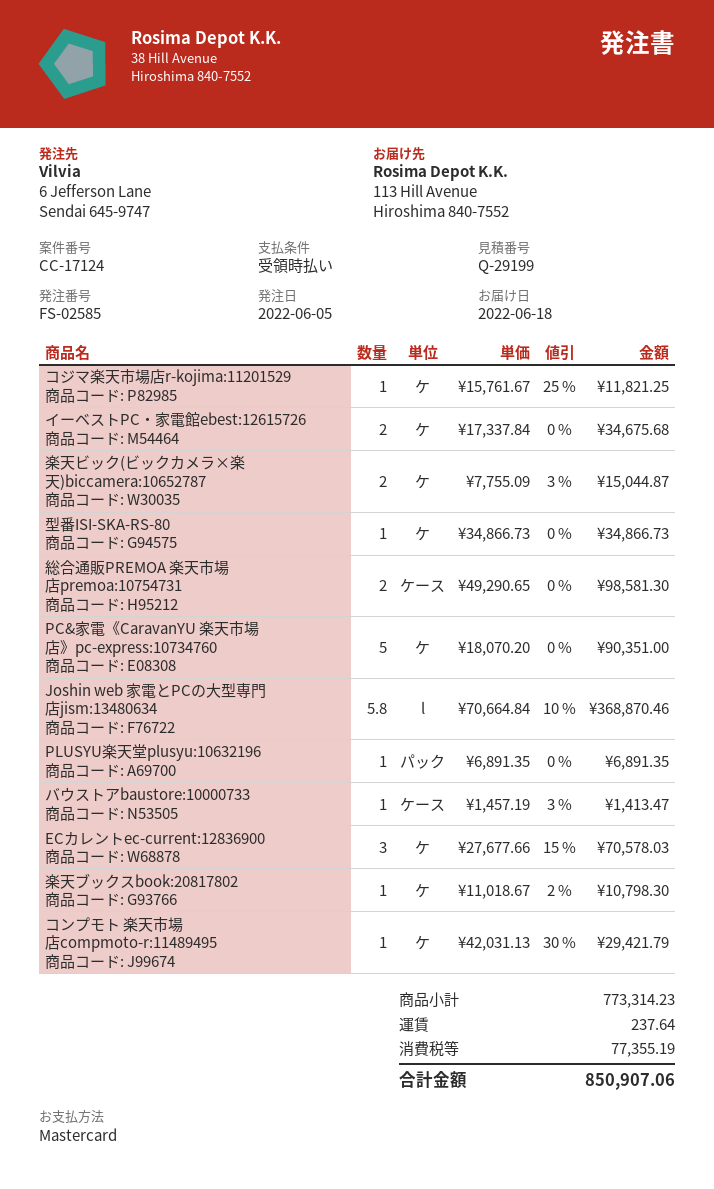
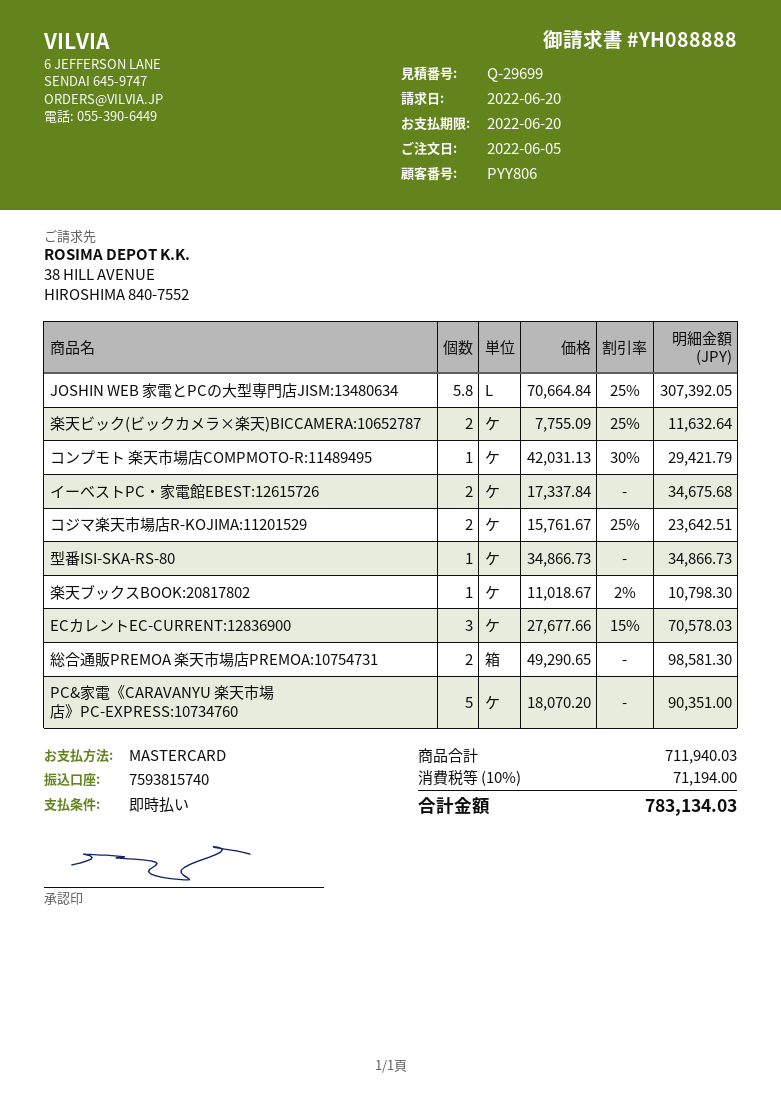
quote number: Q-29199 -> Q-29699
コジマ楽天市場店r-kojima:11201529: 1 x 15761.67 - 25% = 11821.25 -> 2 x 15761.67 - 25% = 23642.51
楽天ビック(ビックカメラ×楽天)biccamera:10652787: 2 x 7755.09 - 3% = 15044.87 -> 2 x 7755.09 - 25% = 11632.64
Joshin web 家電とPCの大型専門店jism:13480634: 5.8 x 70664.84 - 10% = 368870.46 -> 5.8 x 70664.84 - 25% = 307392.05
PLUSYU楽天堂plusyu:10632196: 1 x 6891.35 = 6891.35 -> none
バウストアbaustore:10000733: 1 x 1457.19 - 3% = 1413.47 -> none
subtotal: 773314.23 -> 711940.03
shipping: 237.64 -> none
tax: 77355.19 -> 71194.00
total: 850907.06 -> 783134.03

